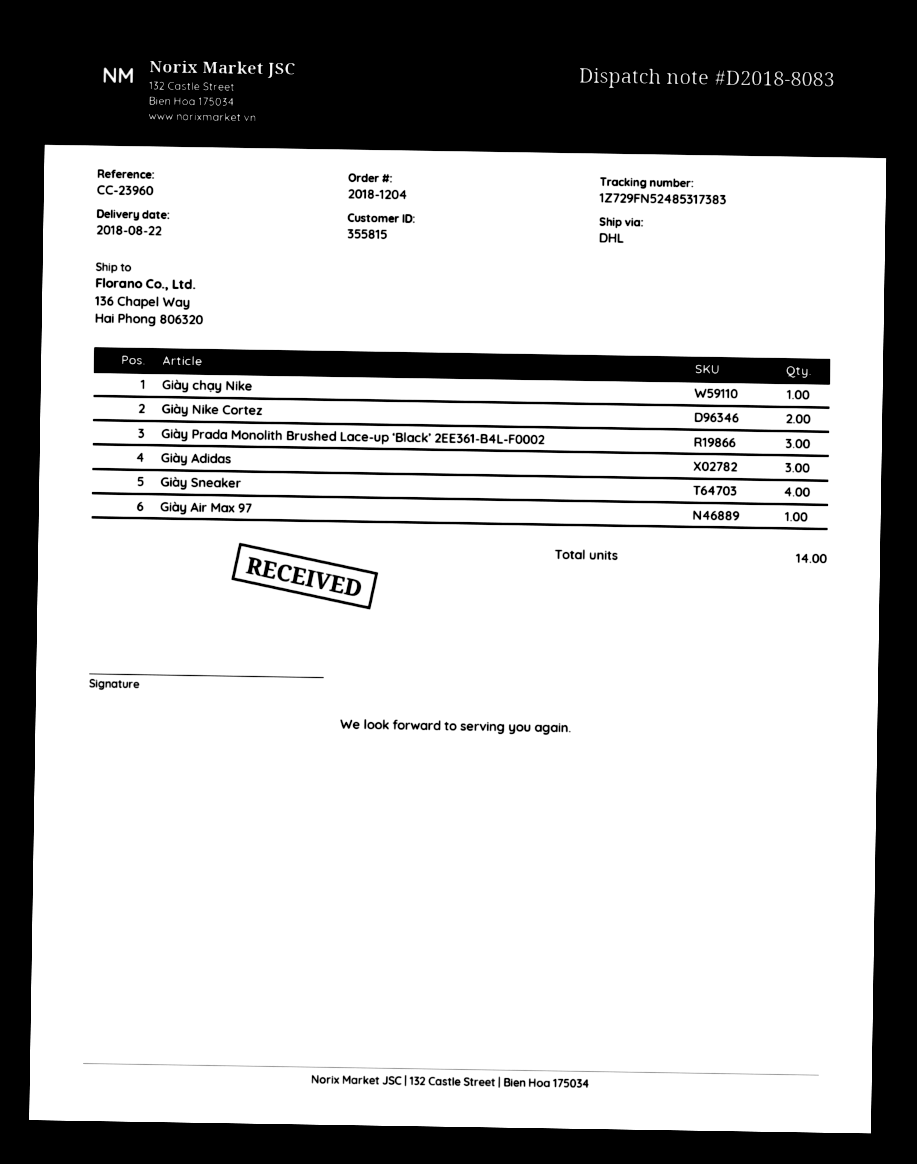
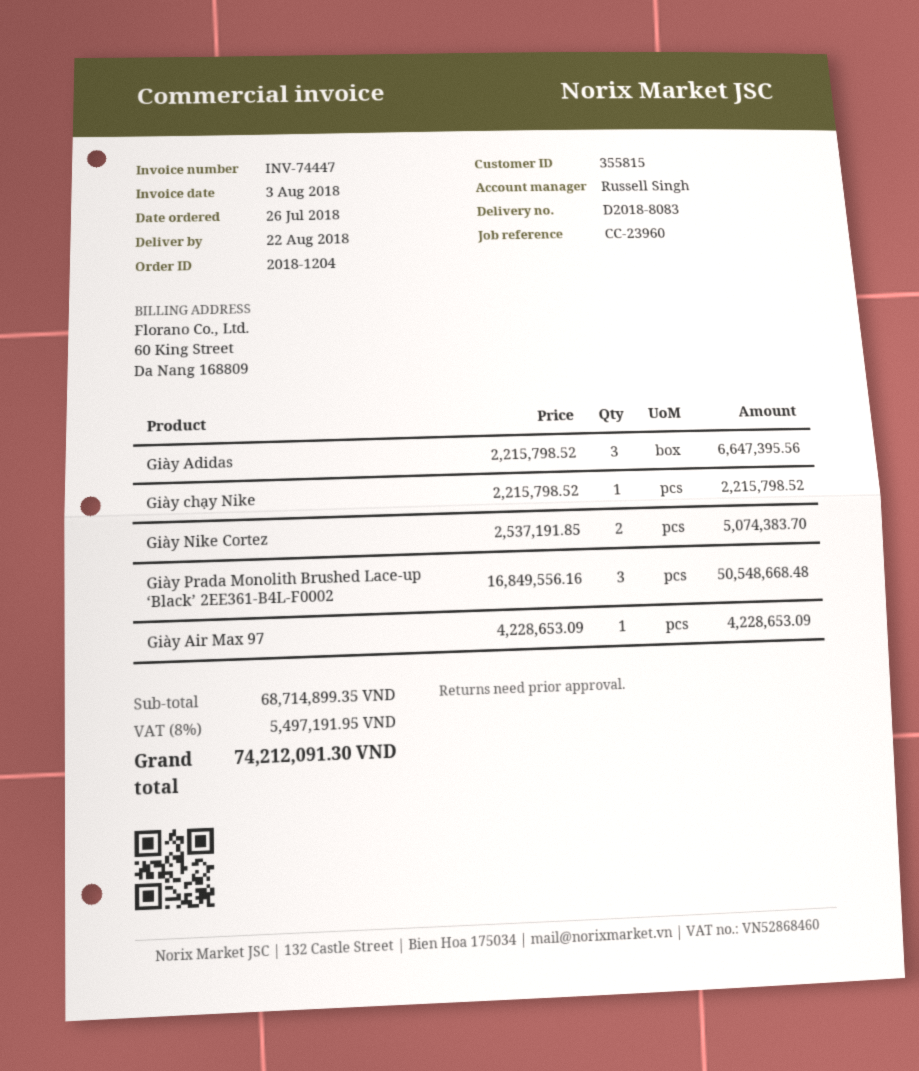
Giày Sneaker: 4 -> none

